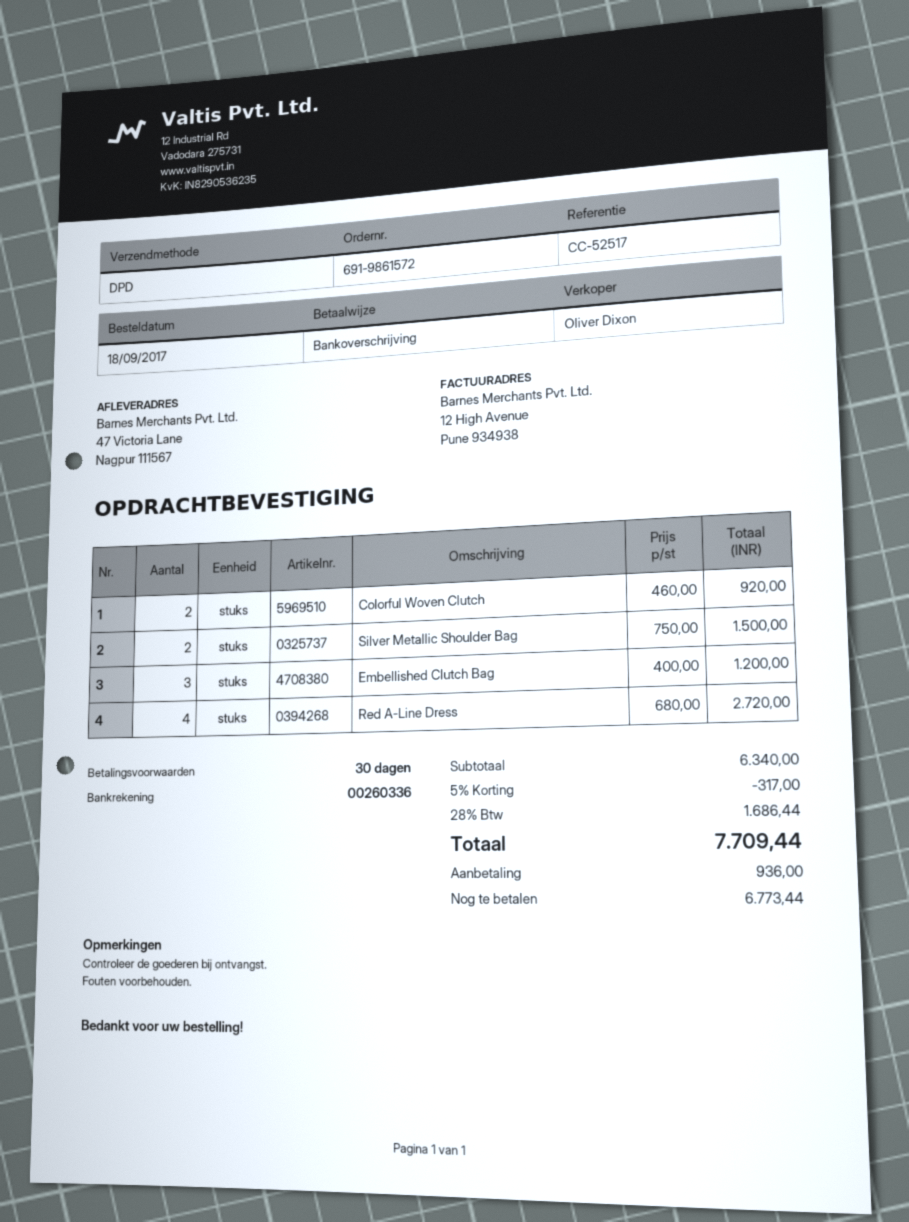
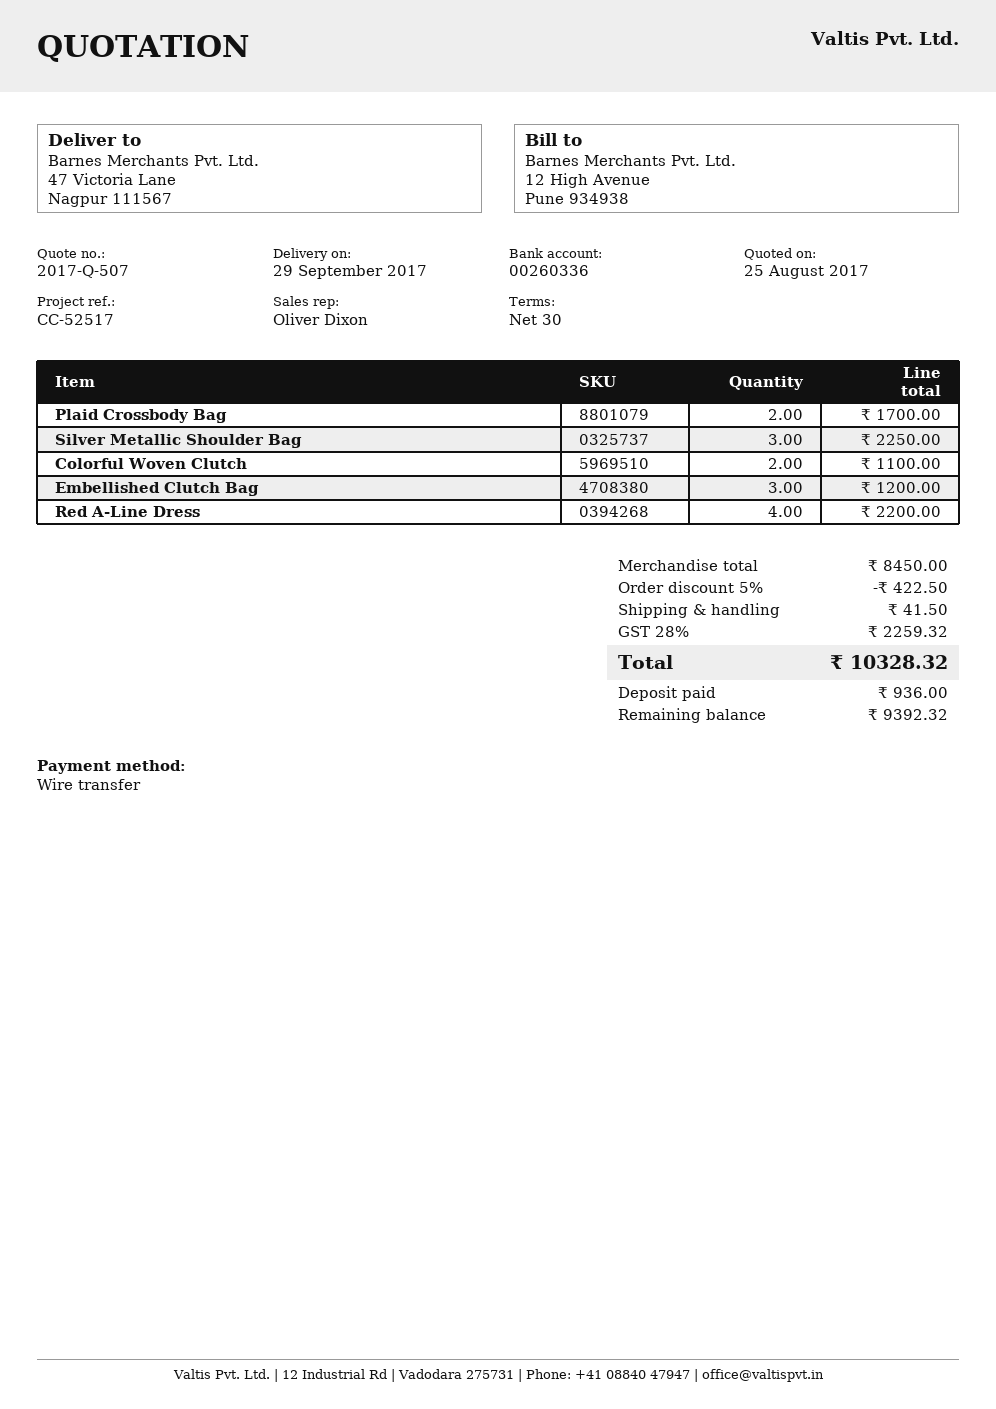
Colorful Woven Clutch: 2 for 920.00 -> 2 for 1100.00
Silver Metallic Shoulder Bag: 2 for 1500.00 -> 3 for 2250.00
Red A-Line Dress: 4 for 2720.00 -> 4 for 2200.00
Plaid Crossbody Bag: none -> 2 for 1700.00
subtotal: 6340.00 -> 8450.00
discount: 5% = 317.00 -> 5% = 422.50
shipping: none -> 41.50
tax: 28% = 1686.44 -> 28% = 2259.32
total: 7709.44 -> 10328.32
balance: 6773.44 -> 9392.32

